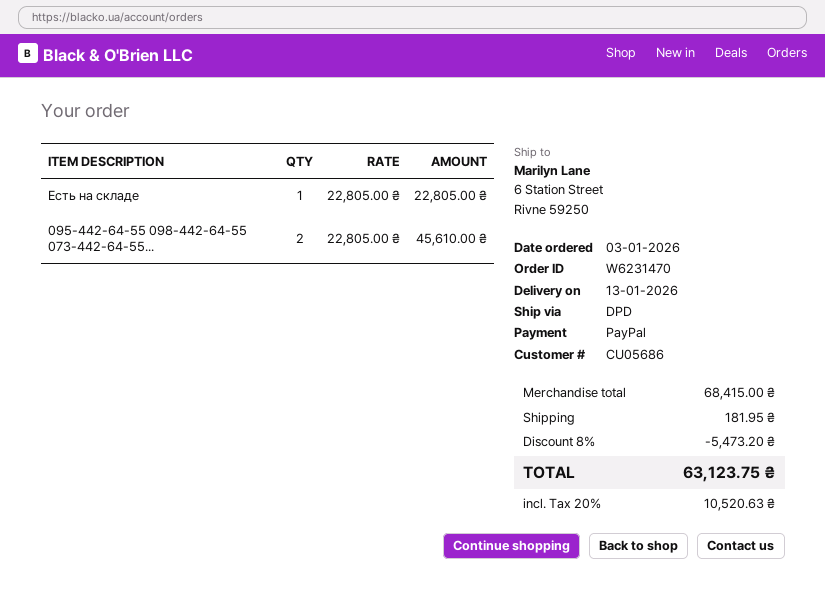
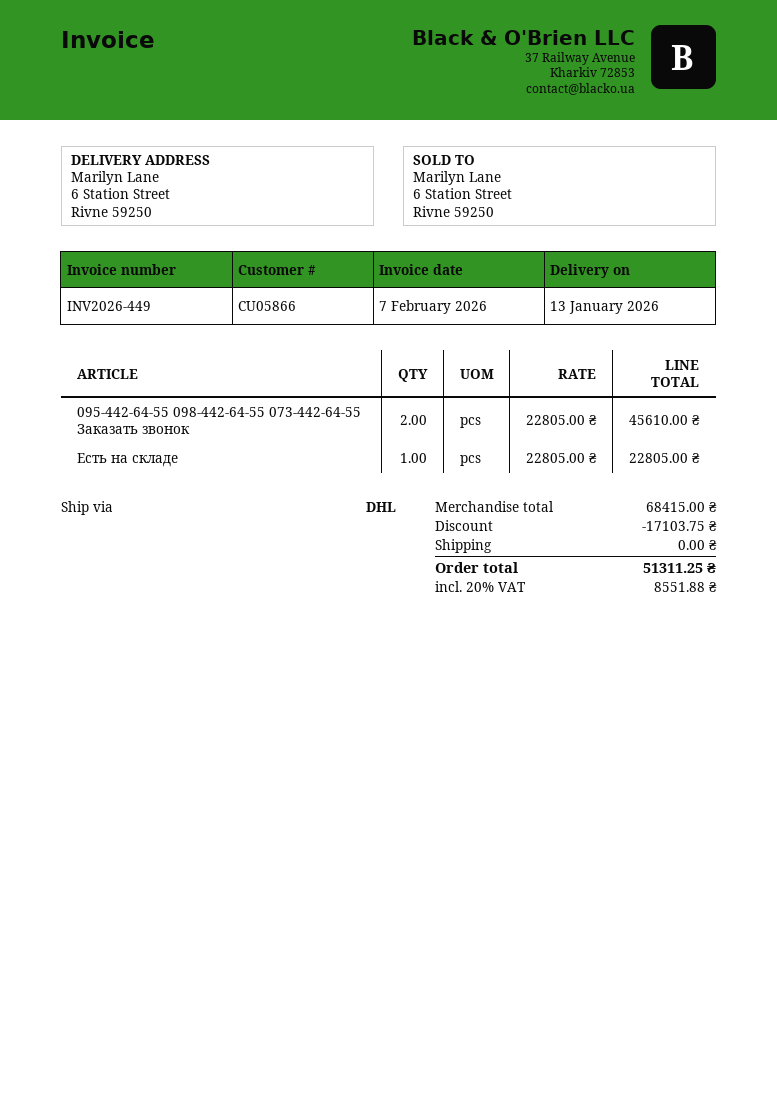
customer number: CU05686 -> CU05866
shipping method: DPD -> DHL
discount: 5473.20 -> 17103.75
shipping: 181.95 -> 0.00
tax: 20% = 10520.63 -> 20% = 8551.88
total: 63123.75 -> 51311.25

